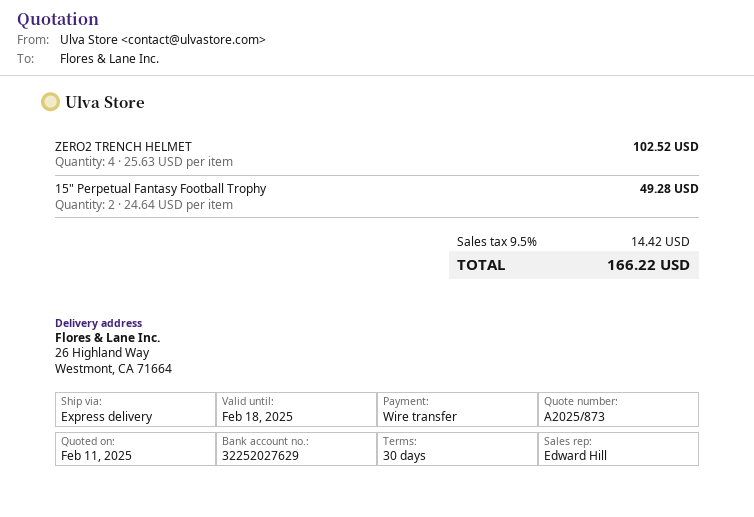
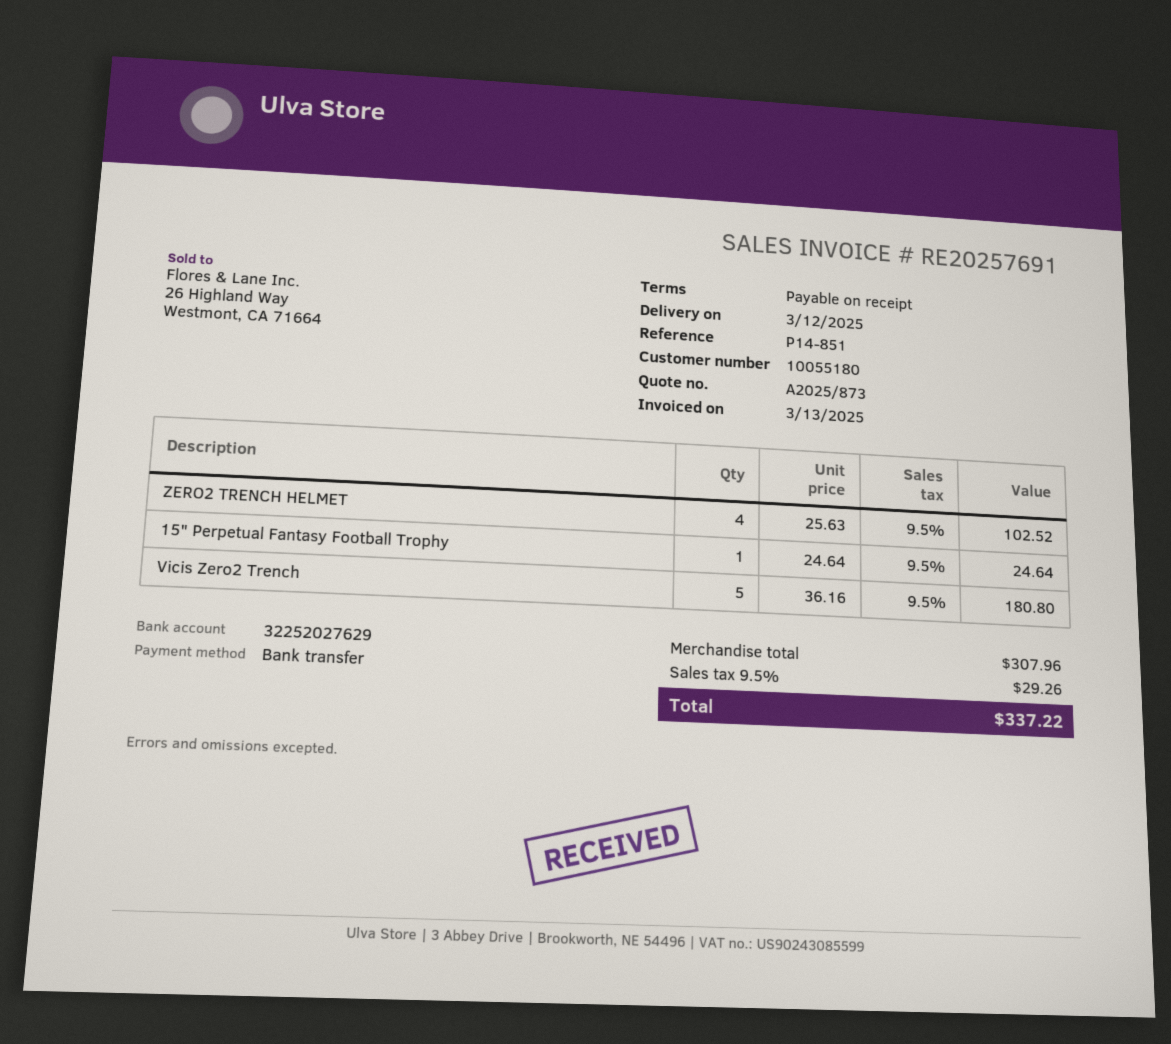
payment terms: 30 days -> on receipt
15" Perpetual Fantasy Football Trophy: 2 x 24.64 = 49.28 -> 1 x 24.64 = 24.64
Vicis Zero2 Trench: none -> 5 x 36.16 = 180.80
tax: 9.5% = 14.42 -> 9.5% = 29.26
total: 166.22 -> 337.22

